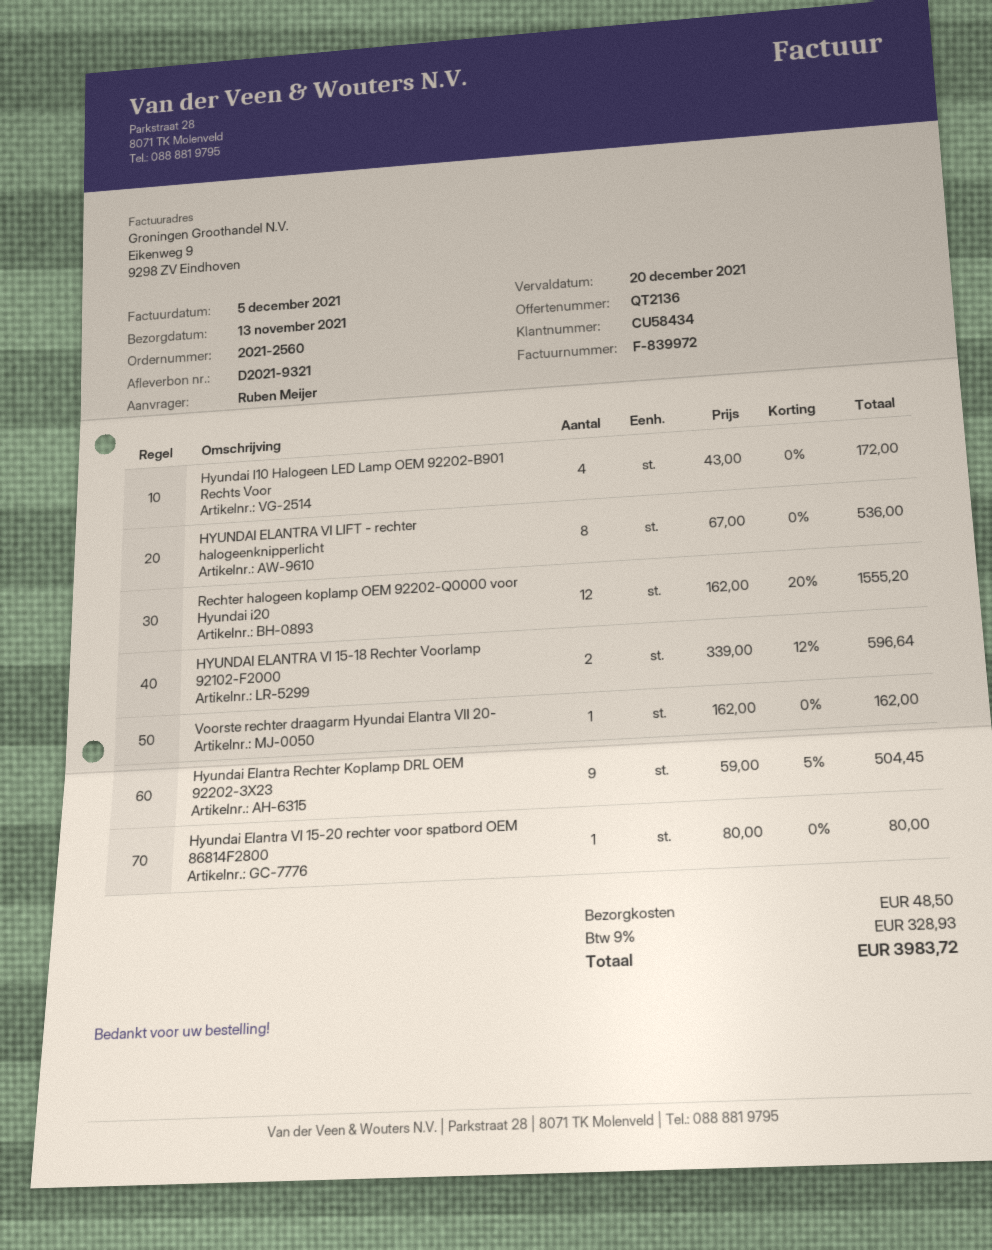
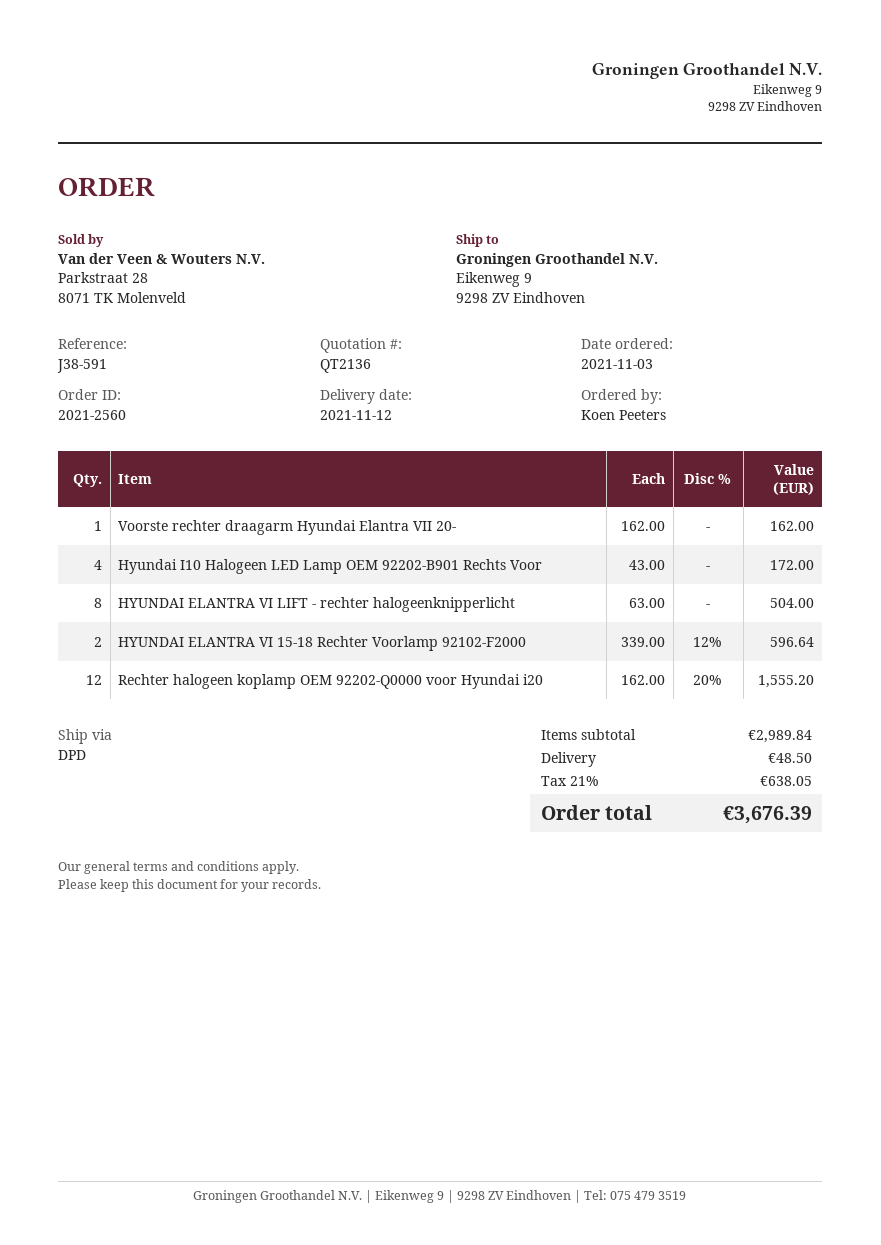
delivery date: 2021-11-13 -> 2021-11-12
ordered by: Ruben Meijer -> Koen Peeters
HYUNDAI ELANTRA VI LIFT - rechter halogeenknipperlicht: 8 x 67.00 = 536.00 -> 8 x 63.00 = 504.00
Hyundai Elantra Rechter Koplamp DRL OEM 92202-3X23: 9 x 59.00 - 5% = 504.45 -> none
Hyundai Elantra VI 15-20 rechter voor spatbord OEM 86814F2800: 1 x 80.00 = 80.00 -> none
tax: 9% = 328.93 -> 21% = 638.05
total: 3983.72 -> 3676.39

